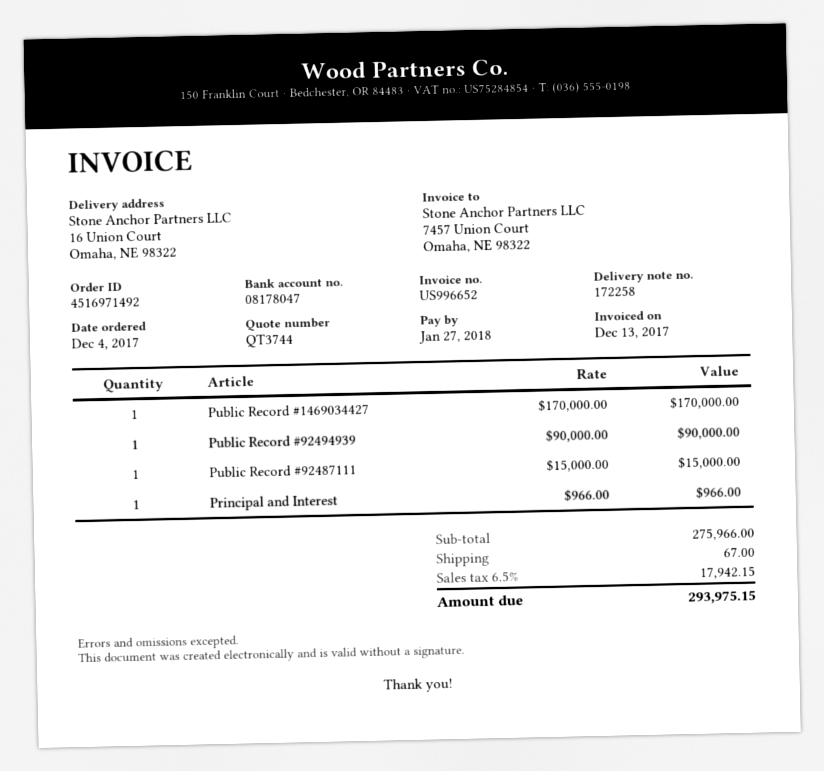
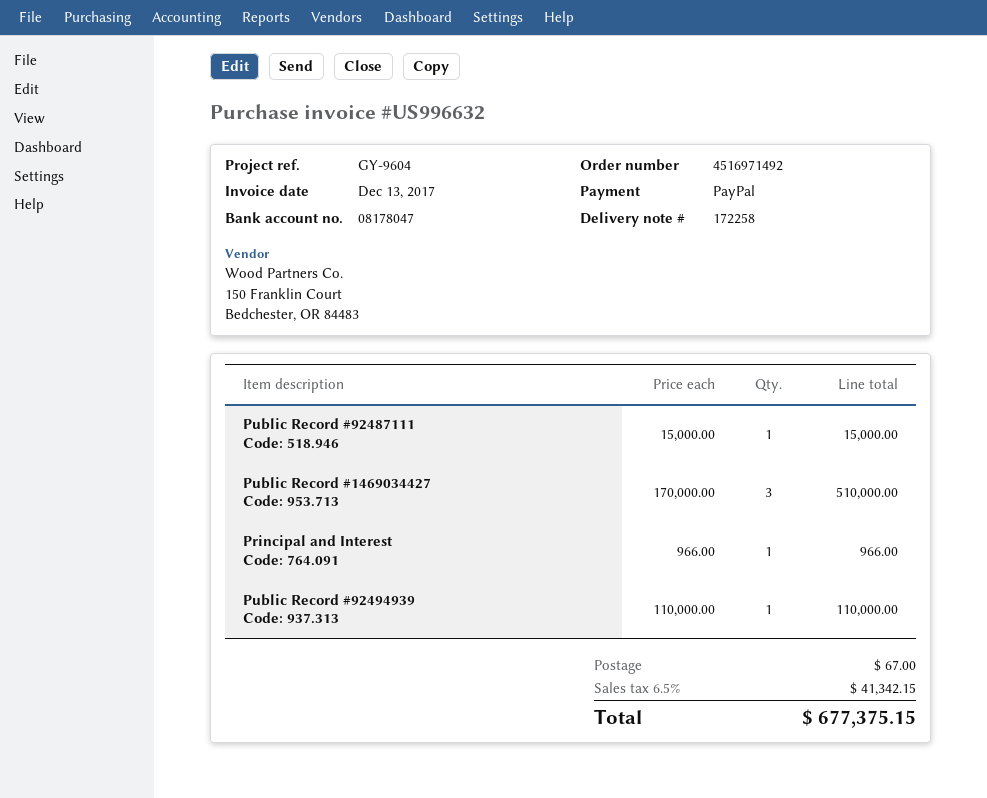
invoice number: US996652 -> US996632
Public Record #1469034427: 1 x 170000.00 = 170000.00 -> 3 x 170000.00 = 510000.00
Public Record #92494939: 1 x 90000.00 = 90000.00 -> 1 x 110000.00 = 110000.00
tax: 6.5% = 17942.15 -> 6.5% = 41342.15
total: 293975.15 -> 677375.15

